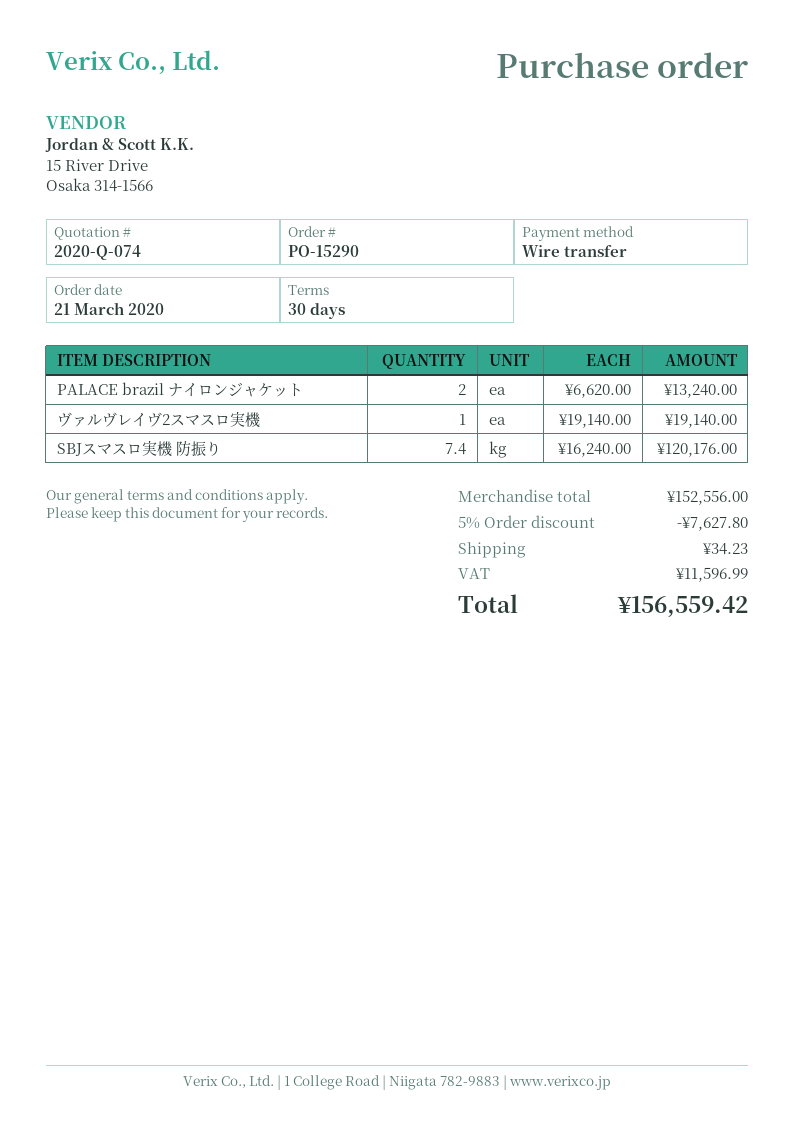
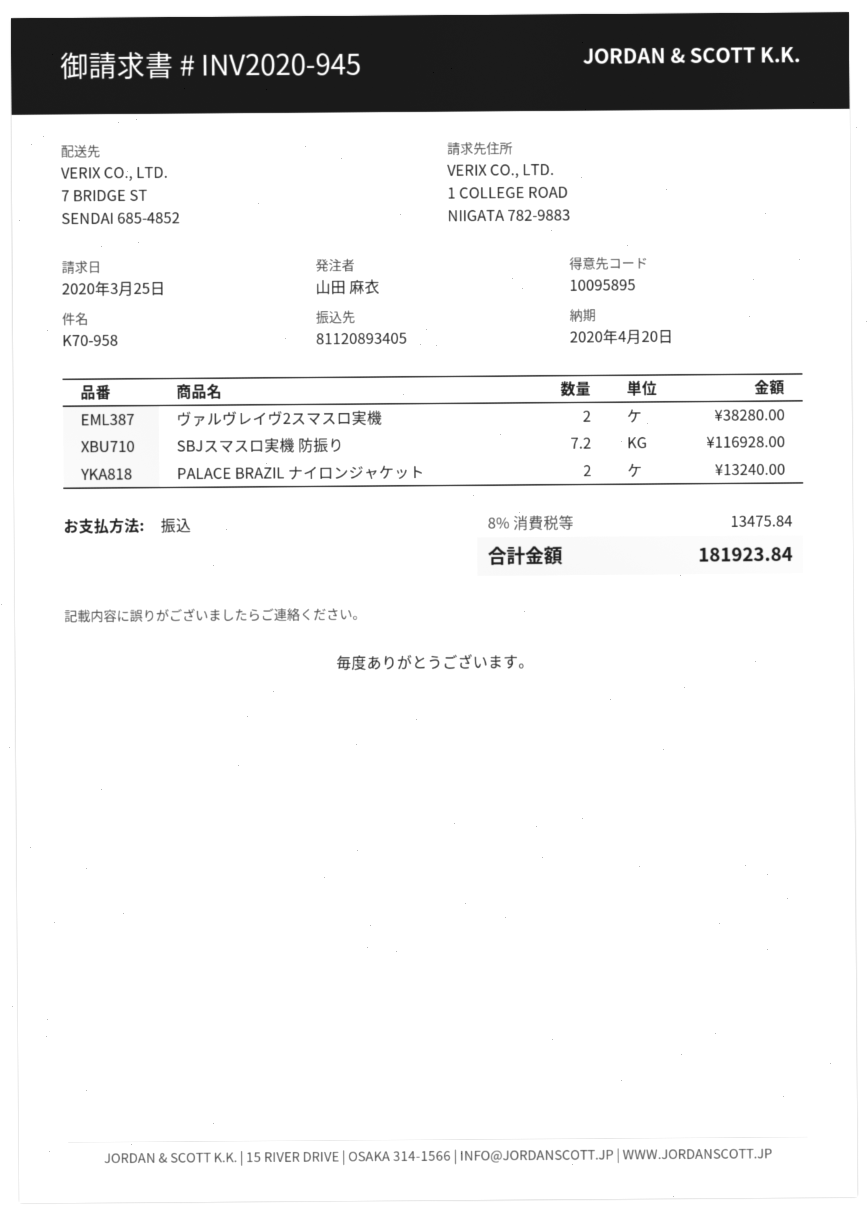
ヴァルヴレイヴ2スマスロ実機: 1 for 19140.00 -> 2 for 38280.00
SBJスマスロ実機 防振り: 7.4 for 120176.00 -> 7.2 for 116928.00
discount: 5% = 7627.80 -> none
shipping: 34.23 -> none
tax: 11596.99 -> 13475.84
total: 156559.42 -> 181923.84

